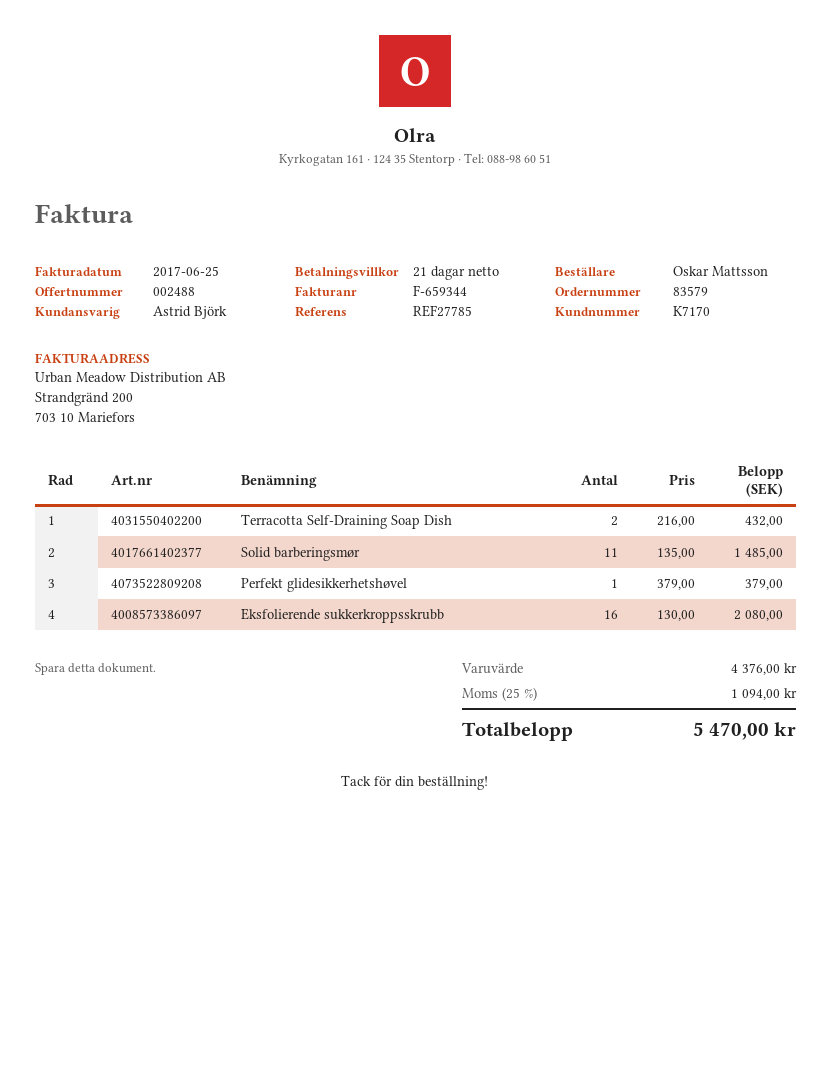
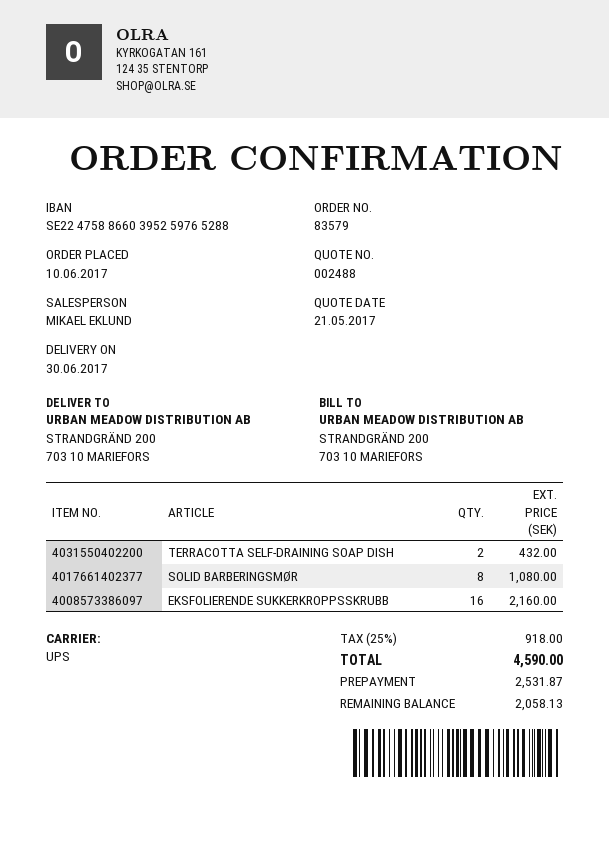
sales rep: Astrid Björk -> MIKAEL EKLUND
Solid barberingsmør: 11 for 1485.00 -> 8 for 1080.00
Perfekt glidesikkerhetshøvel: 1 for 379.00 -> none
Eksfolierende sukkerkroppsskrubb: 16 for 2080.00 -> 16 for 2160.00
tax: 25% = 1094.00 -> 25% = 918.00
total: 5470.00 -> 4590.00

